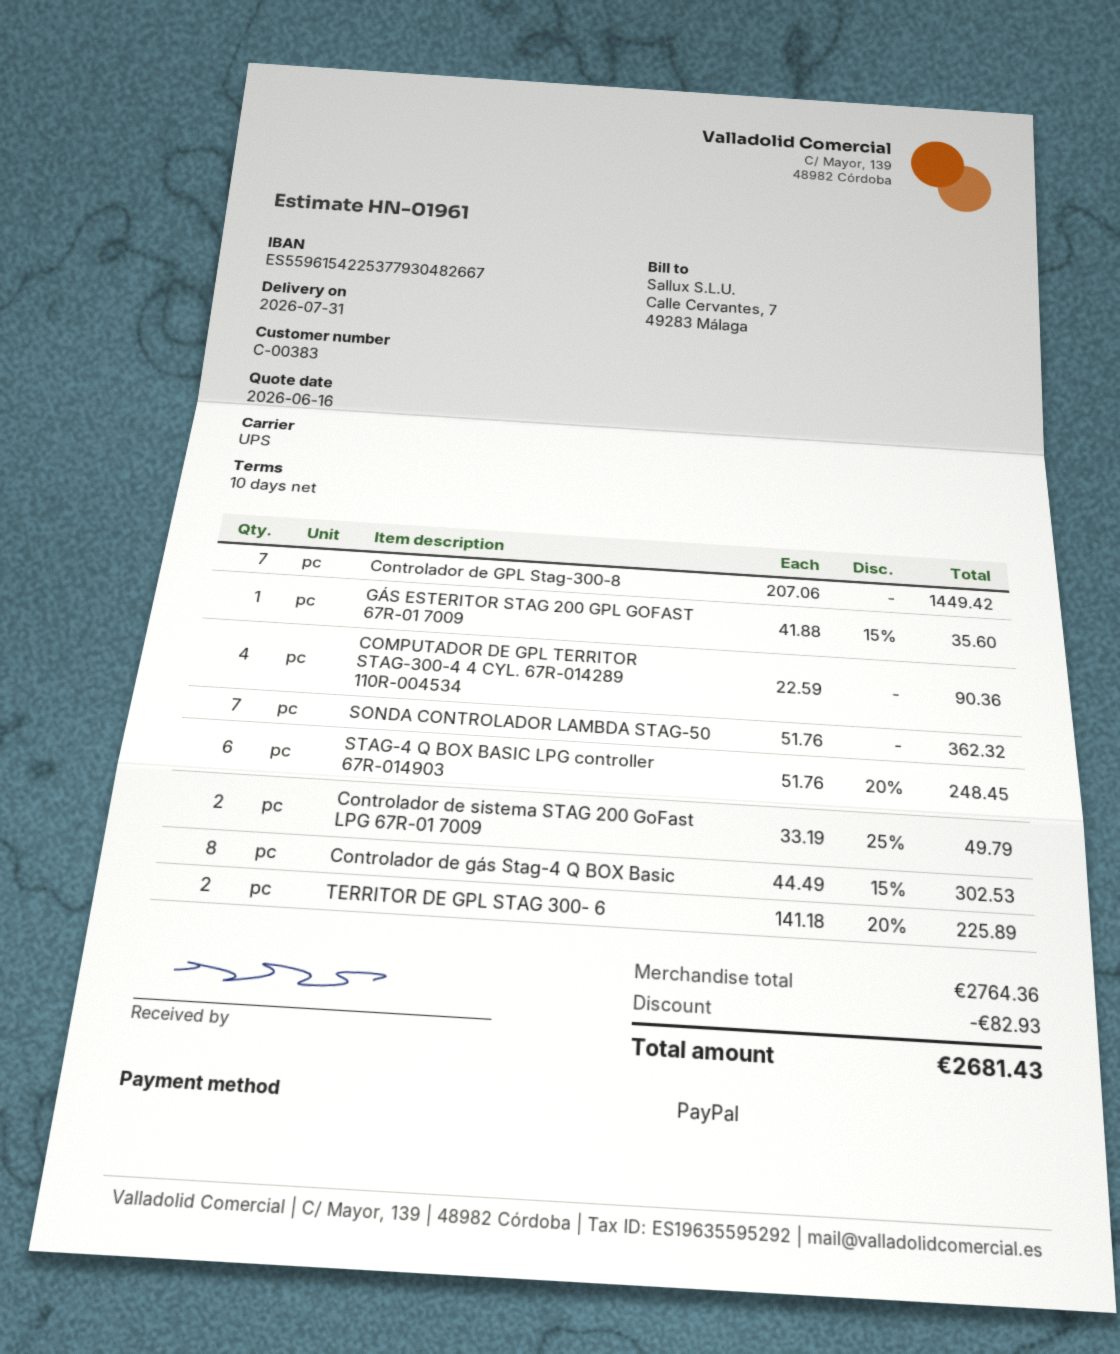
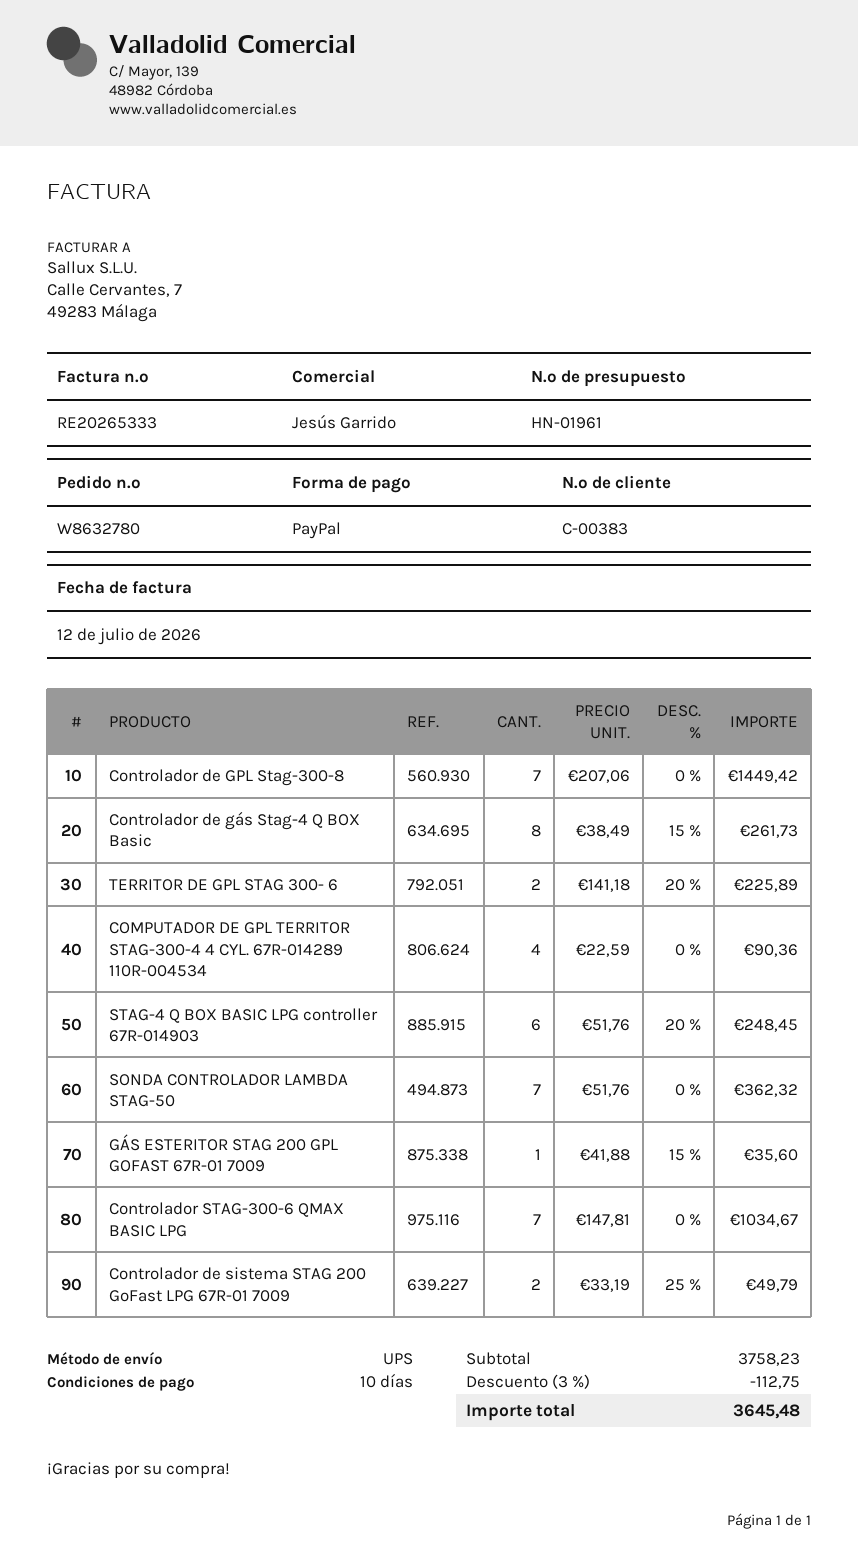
Controlador de gás Stag-4 Q BOX Basic: 8 x 44.49 - 15% = 302.53 -> 8 x 38.49 - 15% = 261.73
Controlador STAG-300-6 QMAX BASIC LPG: none -> 7 x 147.81 = 1034.67
subtotal: 2764.36 -> 3758.23
discount: 82.93 -> 112.75
total: 2681.43 -> 3645.48

